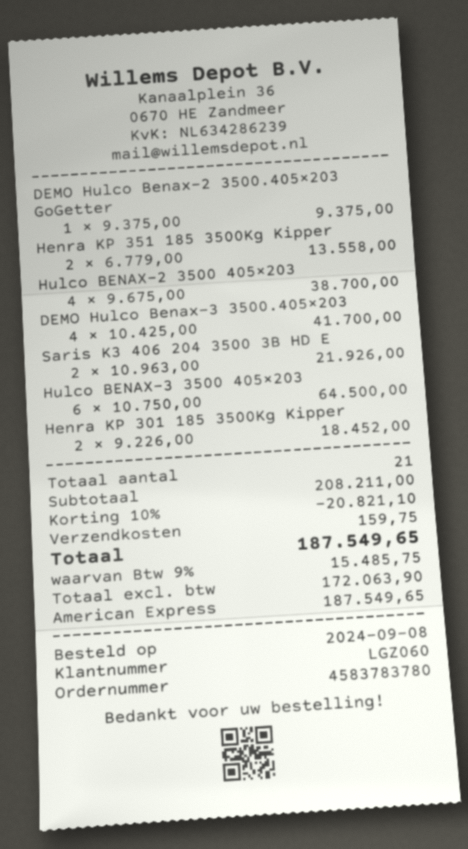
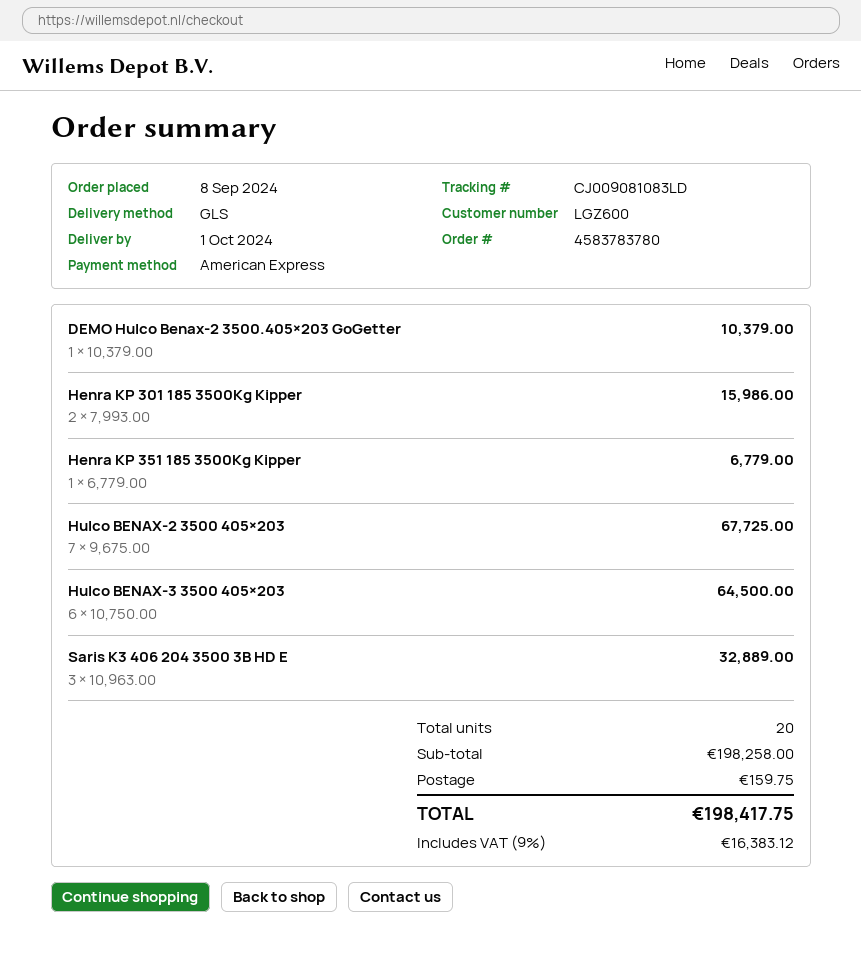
customer number: LGZ060 -> LGZ600
DEMO Hulco Benax-2 3500.405×203 GoGetter: 1 x 9375.00 = 9375.00 -> 1 x 10379.00 = 10379.00
Henra KP 351 185 3500Kg Kipper: 2 x 6779.00 = 13558.00 -> 1 x 6779.00 = 6779.00
Hulco BENAX-2 3500 405×203: 4 x 9675.00 = 38700.00 -> 7 x 9675.00 = 67725.00
DEMO Hulco Benax-3 3500.405×203: 4 x 10425.00 = 41700.00 -> none
Saris K3 406 204 3500 3B HD E: 2 x 10963.00 = 21926.00 -> 3 x 10963.00 = 32889.00
Henra KP 301 185 3500Kg Kipper: 2 x 9226.00 = 18452.00 -> 2 x 7993.00 = 15986.00
total quantity: 21 -> 20
subtotal: 208211.00 -> 198258.00
discount: 10% = 20821.10 -> none
tax: 9% = 15485.75 -> 9% = 16383.12
total: 187549.65 -> 198417.75

